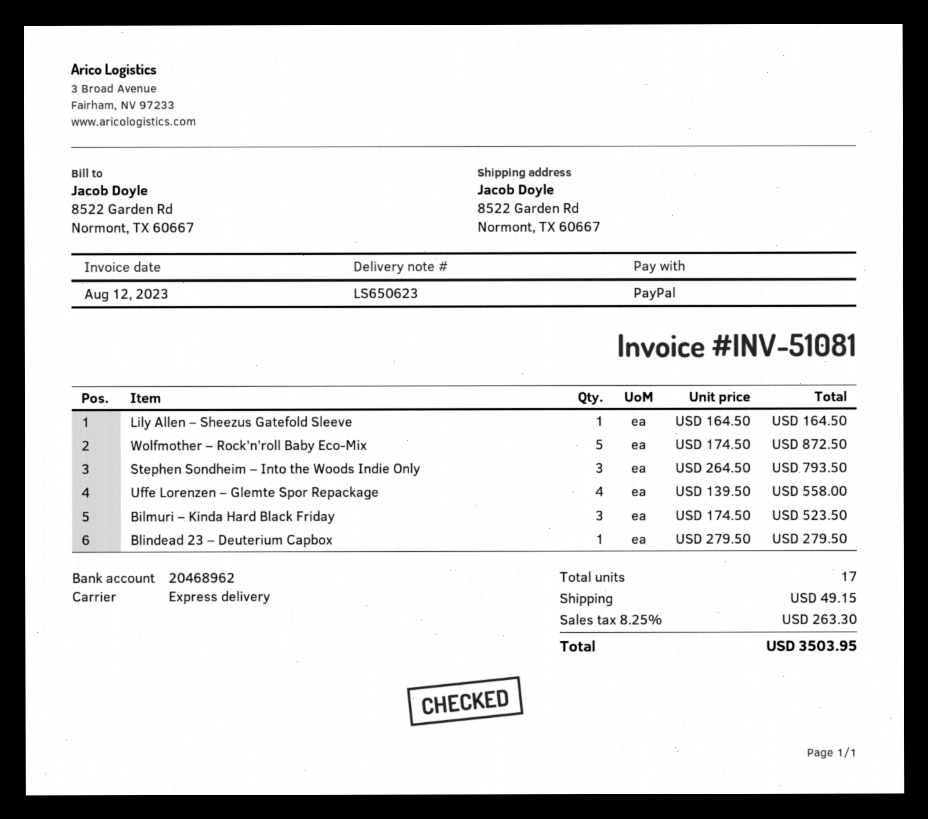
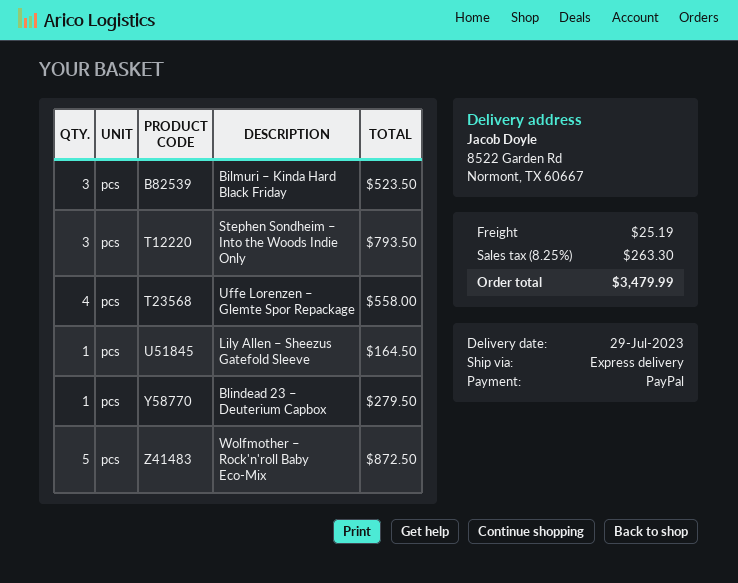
shipping: 49.15 -> 25.19
total: 3503.95 -> 3479.99

